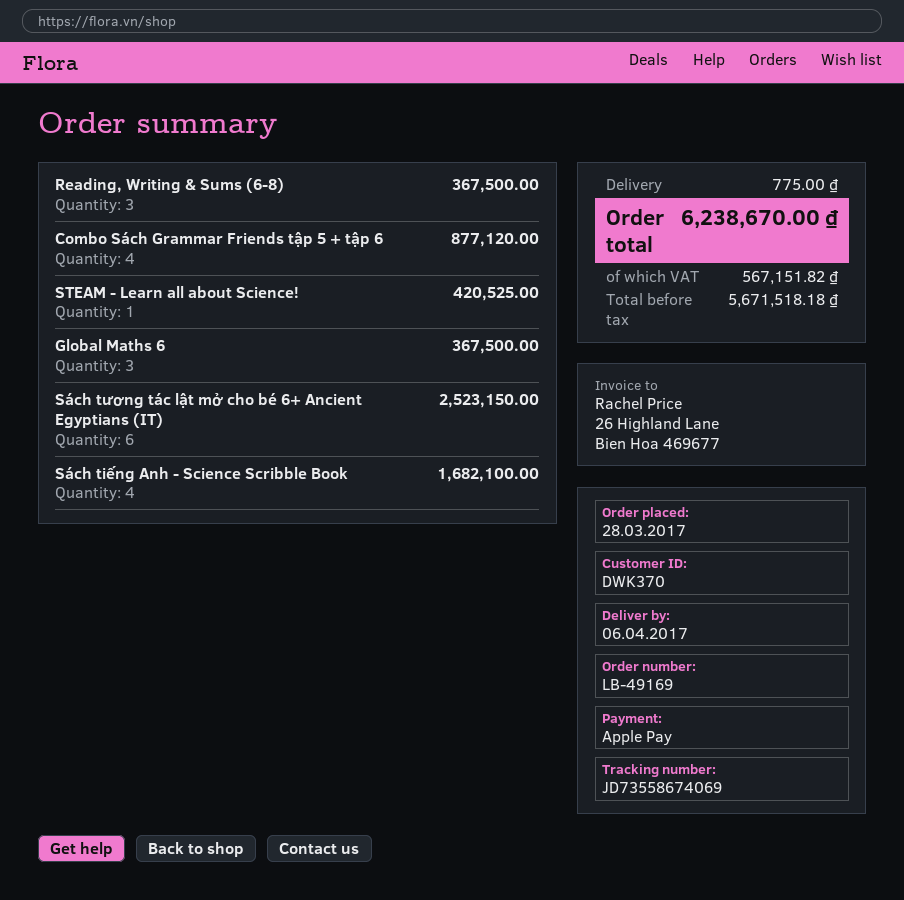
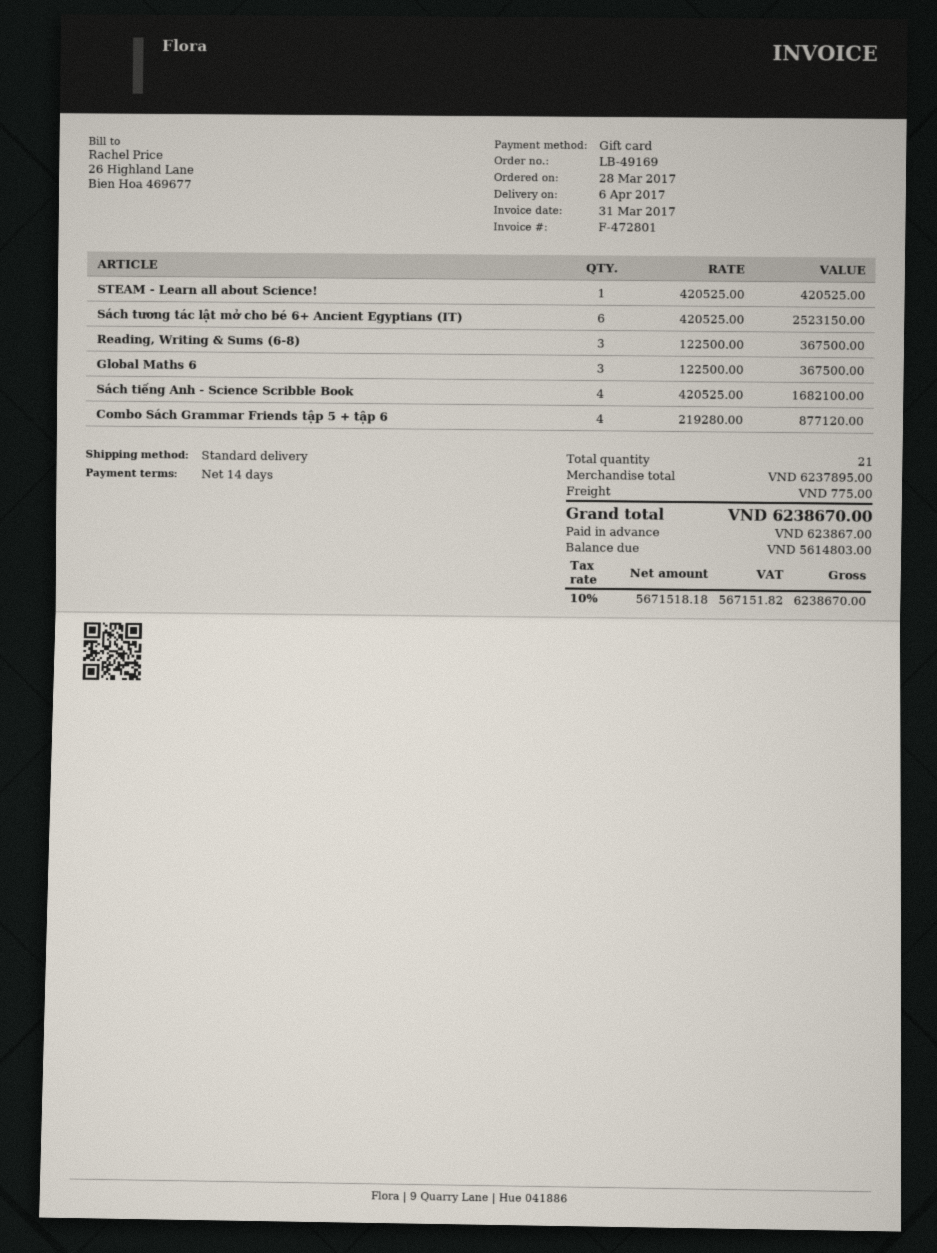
payment method: Apple Pay -> gift card

